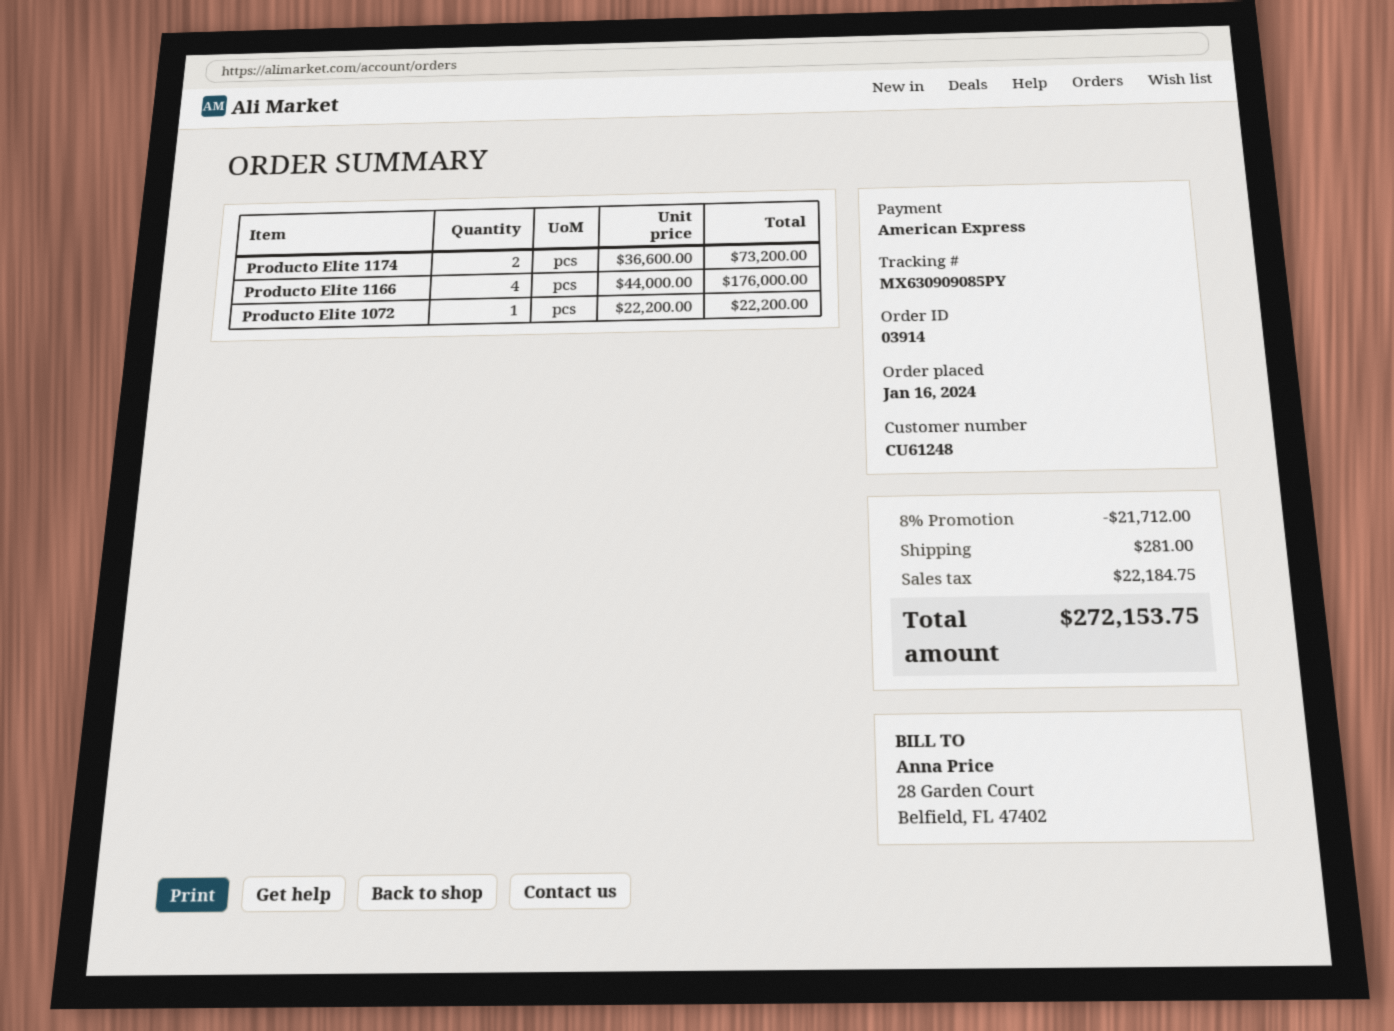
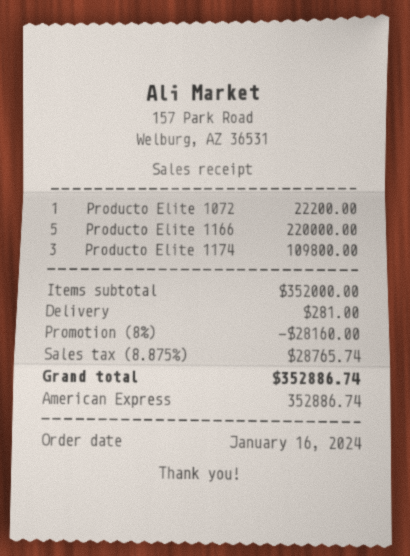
Producto Elite 1174: 2 for 73200.00 -> 3 for 109800.00
Producto Elite 1166: 4 for 176000.00 -> 5 for 220000.00
discount: 8% = 21712.00 -> 8% = 28160.00
tax: 22184.75 -> 28765.74
total: 272153.75 -> 352886.74

